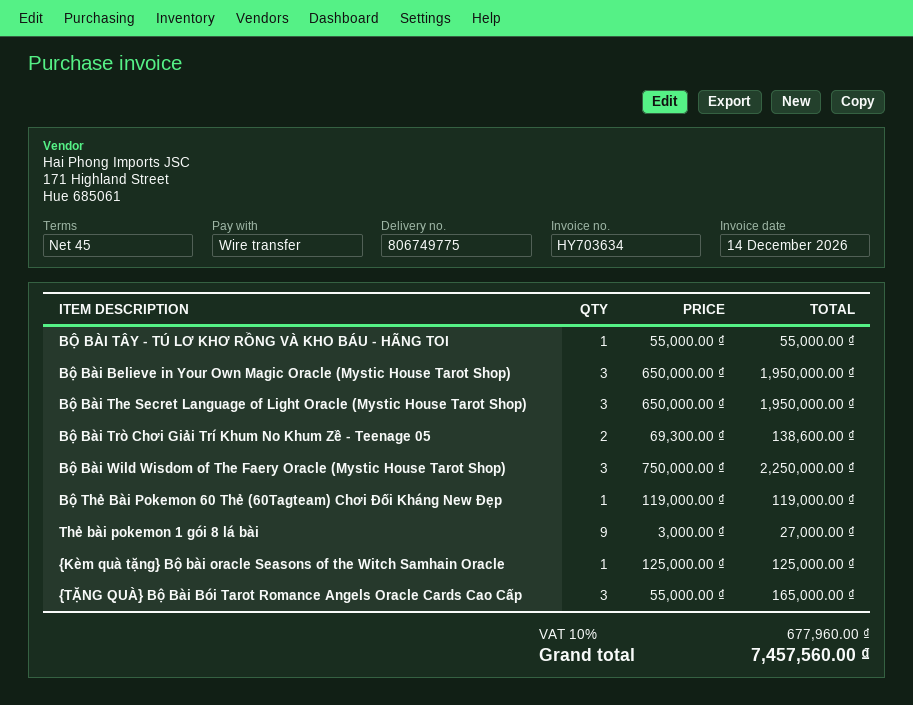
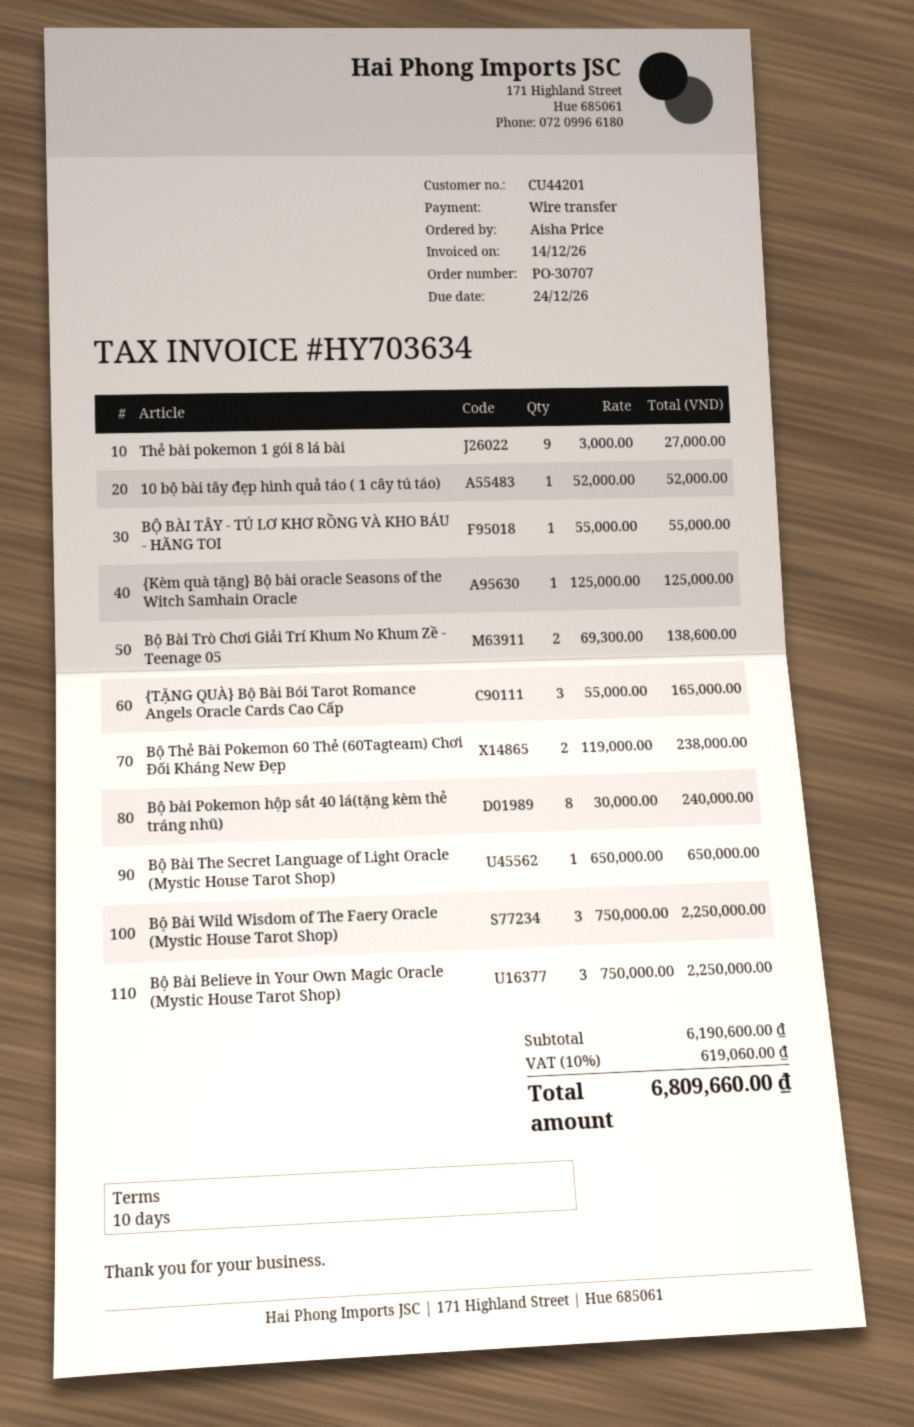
payment terms: 45 days -> 10 days
Bộ Bài Believe in Your Own Magic Oracle (Mystic House Tarot Shop): 3 x 650000.00 = 1950000.00 -> 3 x 750000.00 = 2250000.00
Bộ Bài The Secret Language of Light Oracle (Mystic House Tarot Shop): 3 x 650000.00 = 1950000.00 -> 1 x 650000.00 = 650000.00
Bộ Thẻ Bài Pokemon 60 Thẻ (60Tagteam) Chơi Đối Kháng New Đẹp: 1 x 119000.00 = 119000.00 -> 2 x 119000.00 = 238000.00
10 bộ bài tây đẹp hình quả táo ( 1 cây tú táo): none -> 1 x 52000.00 = 52000.00
Bộ bài Pokemon hộp sắt 40 lá(tặng kèm thẻ tráng nhũ): none -> 8 x 30000.00 = 240000.00
tax: 10% = 677960.00 -> 10% = 619060.00
total: 7457560.00 -> 6809660.00

